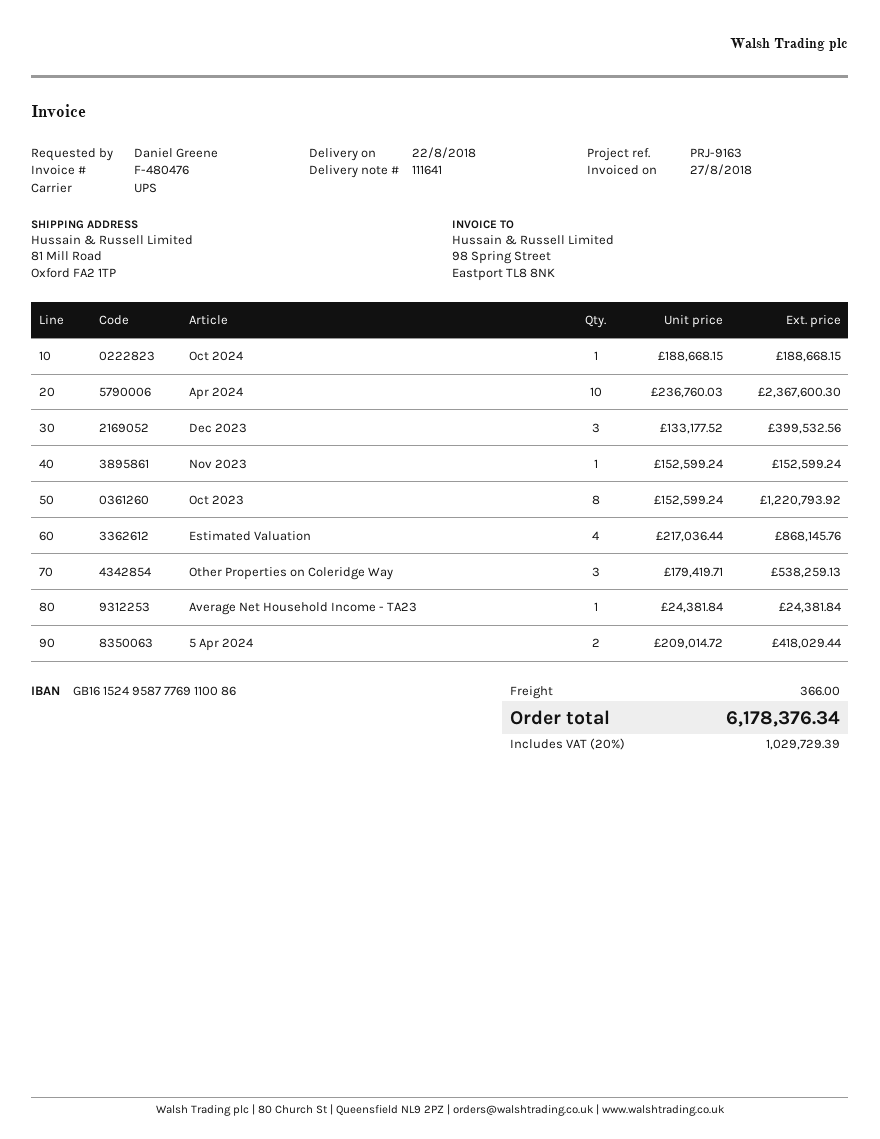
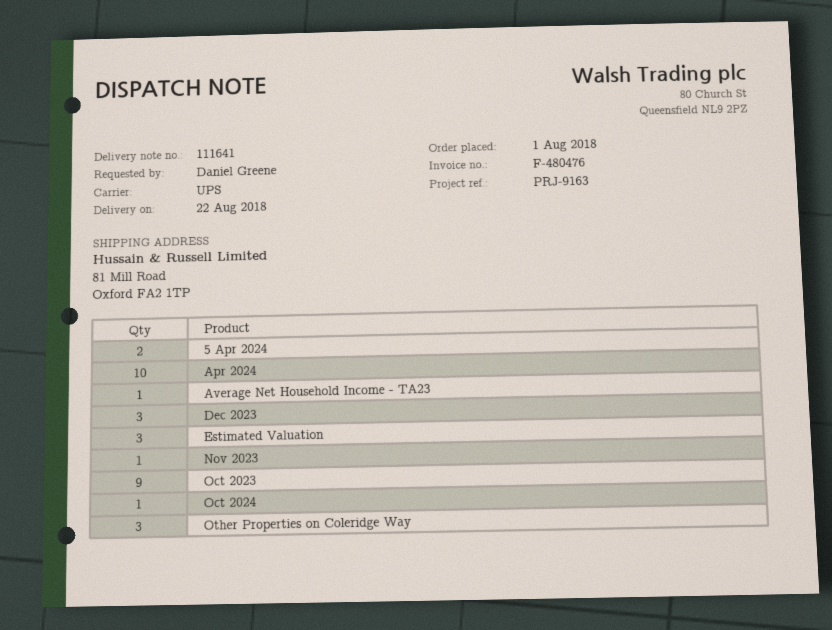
Oct 2023: 8 -> 9
Estimated Valuation: 4 -> 3

